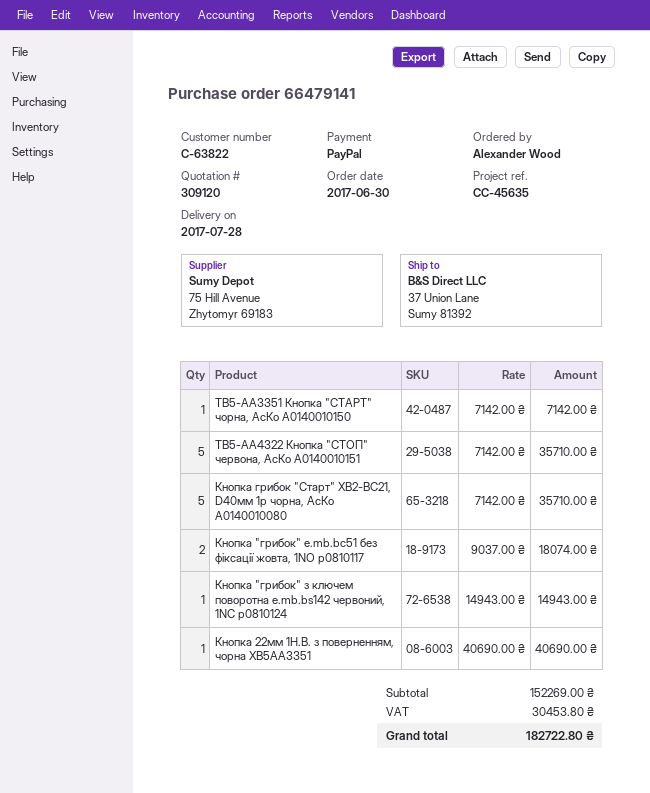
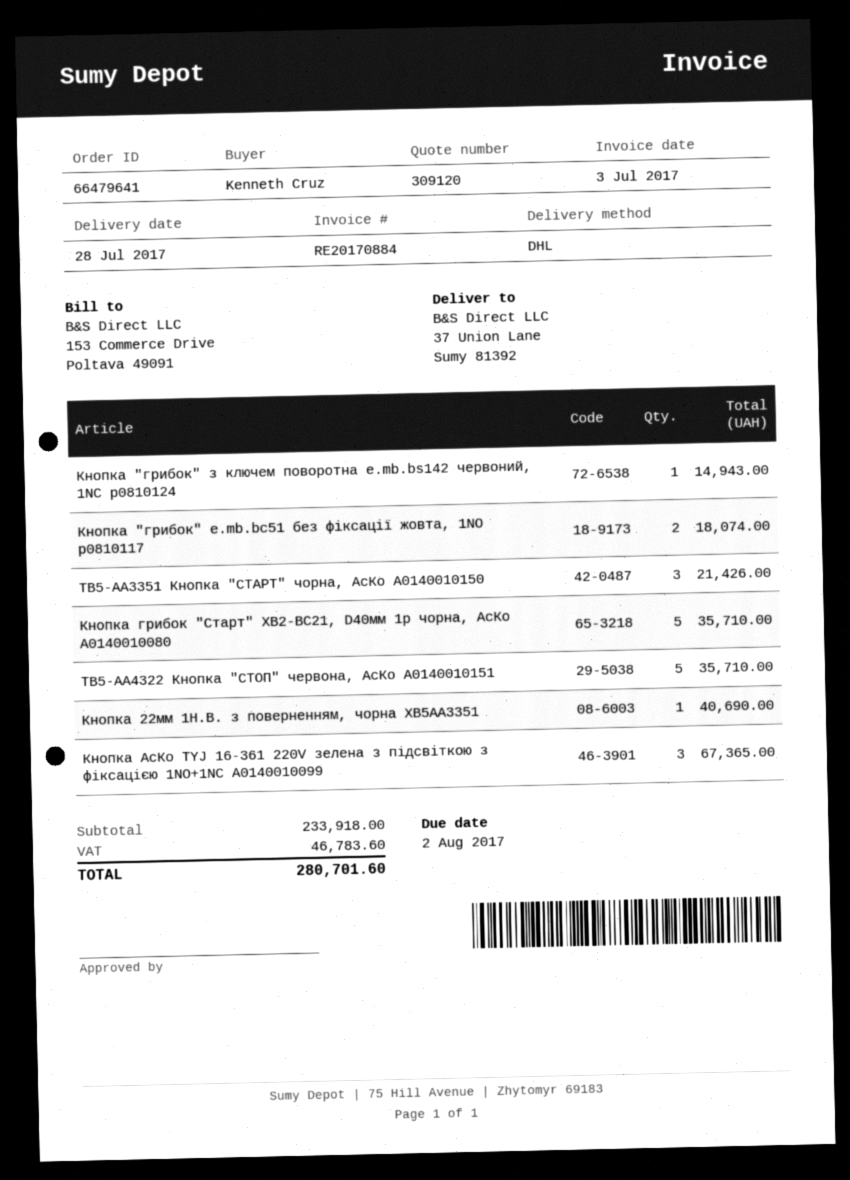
order number: 66479141 -> 66479641
ordered by: Alexander Wood -> Kenneth Cruz
TB5-AA3351 Кнопка "СТАРТ" чорна, АсКо A0140010150: 1 for 7142.00 -> 3 for 21426.00
Кнопка АсКо TYJ 16-361 220V зелена з підсвіткою з фіксацією 1NO+1NC A0140010099: none -> 3 for 67365.00
subtotal: 152269.00 -> 233918.00
tax: 30453.80 -> 46783.60
total: 182722.80 -> 280701.60

